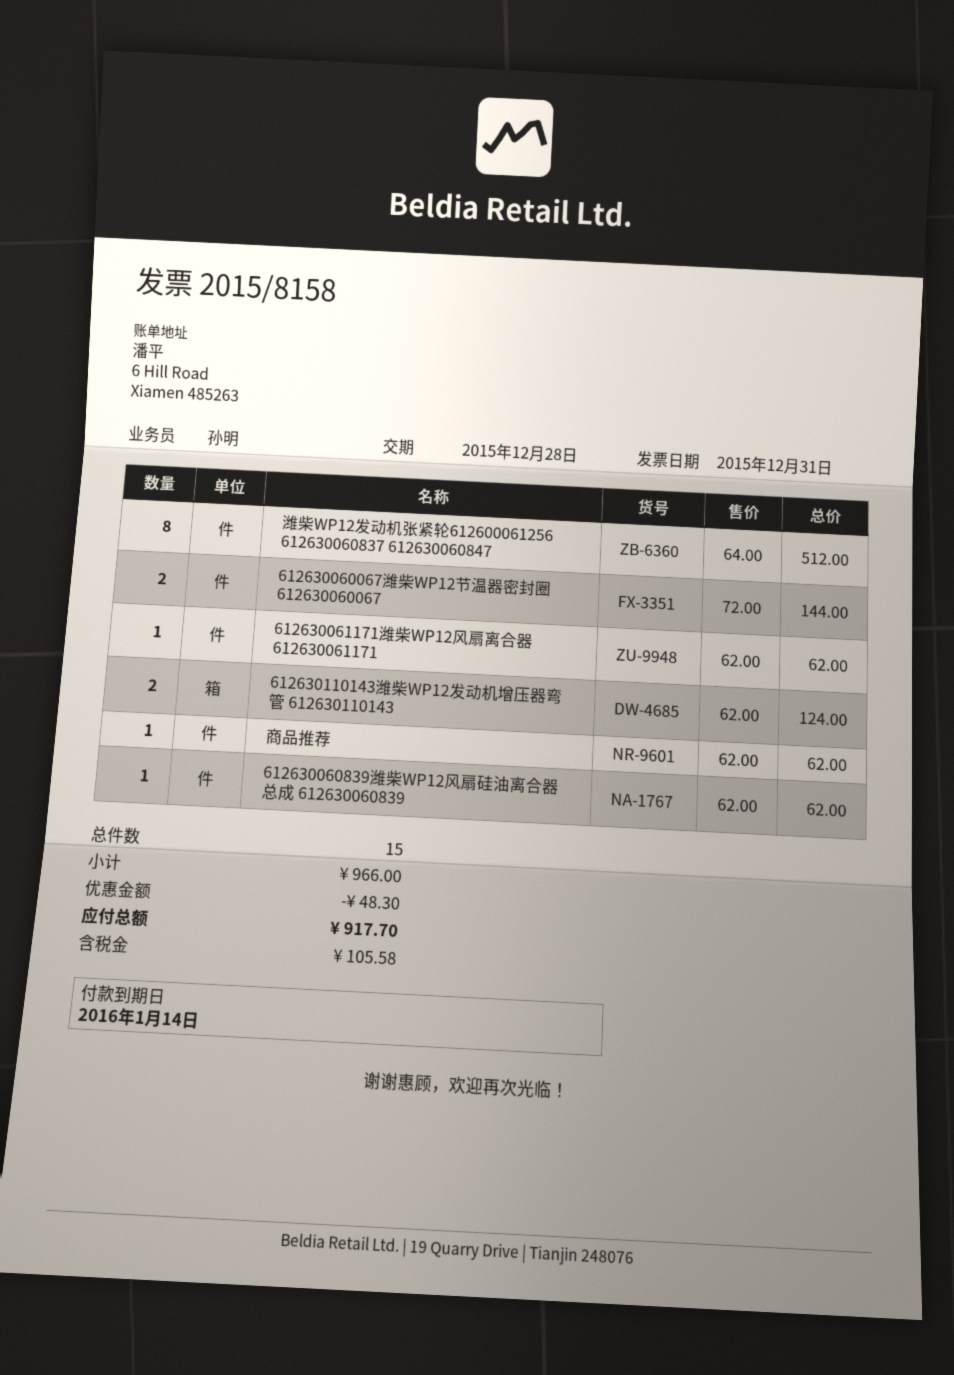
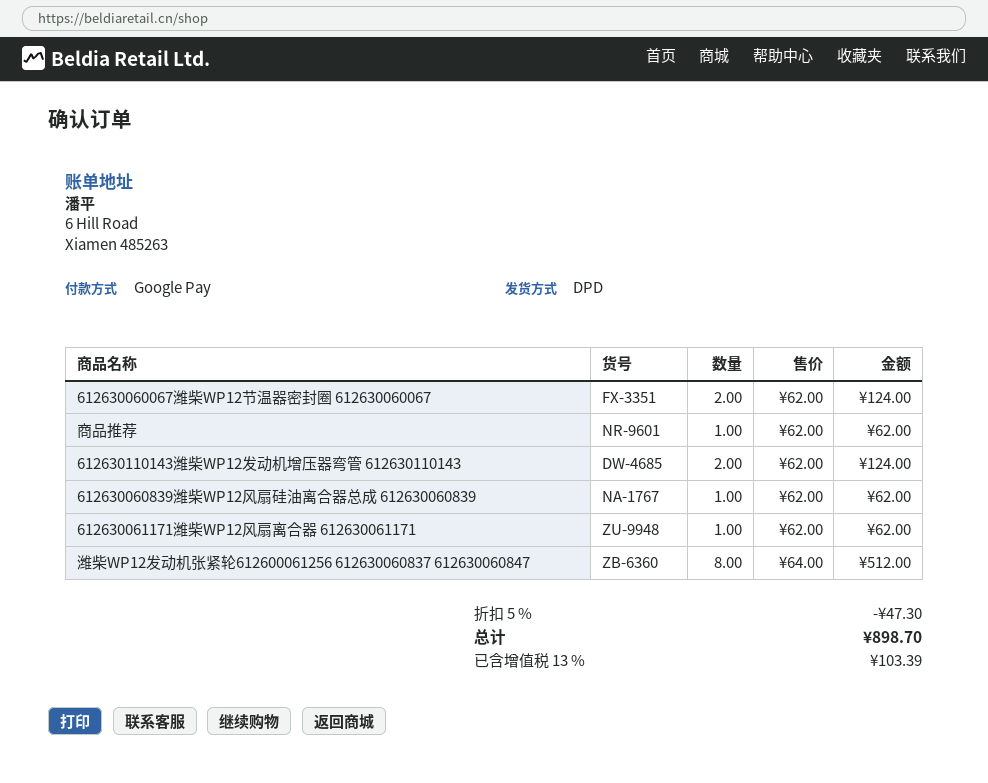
612630060067潍柴WP12节温器密封圈 612630060067: 2 x 72.00 = 144.00 -> 2 x 62.00 = 124.00
discount: 48.30 -> 47.30
tax: 105.58 -> 103.39
total: 917.70 -> 898.70

